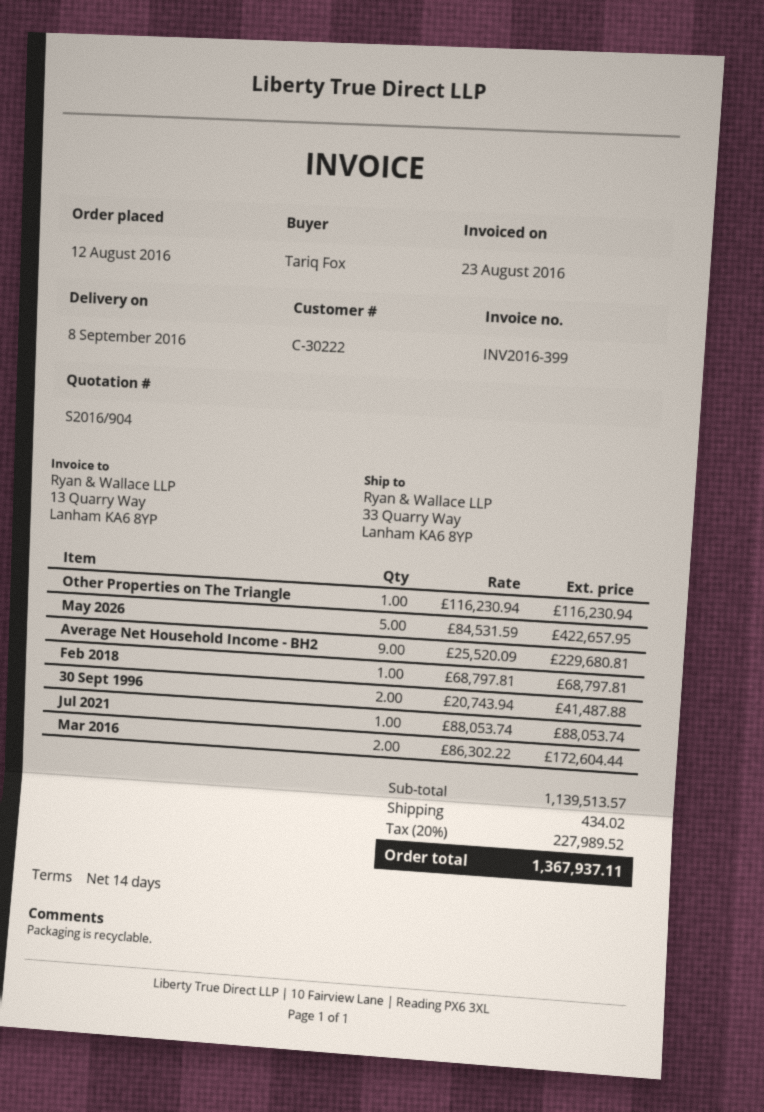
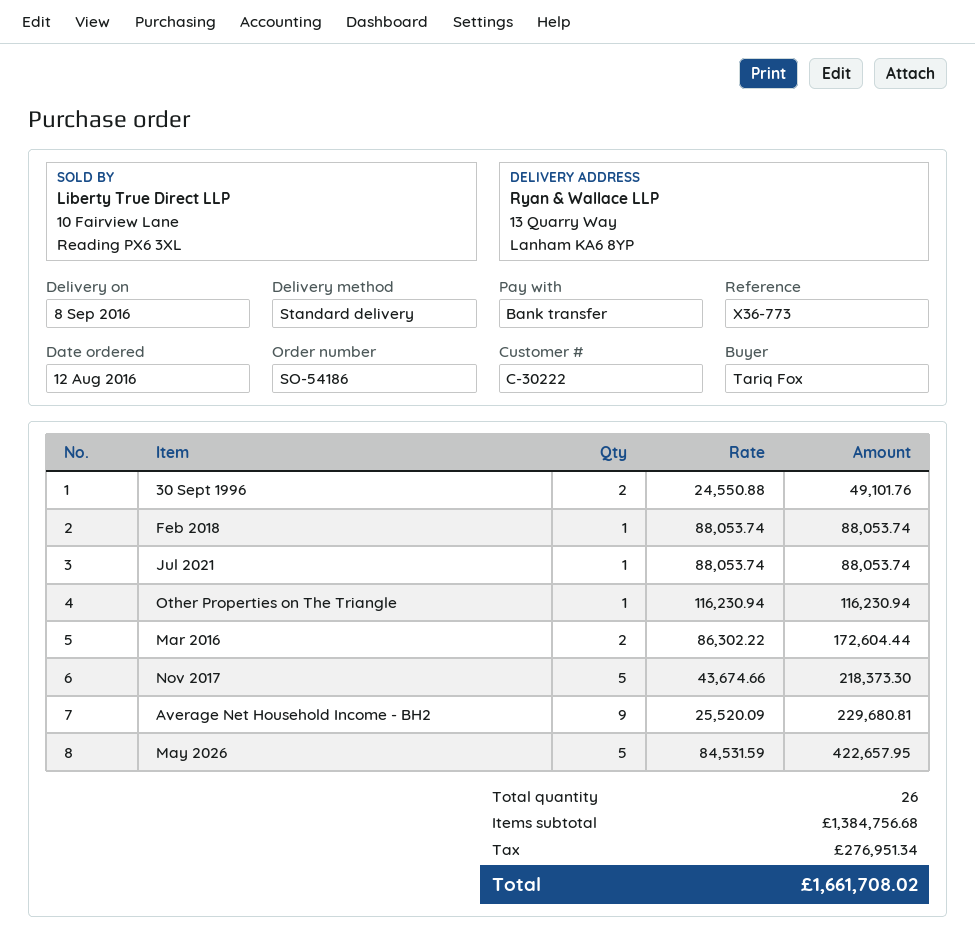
ship to: 33 Quarry Way, Lanham KA6 8YP -> 13 Quarry Way, Lanham KA6 8YP
Feb 2018: 1 x 68797.81 = 68797.81 -> 1 x 88053.74 = 88053.74
30 Sept 1996: 2 x 20743.94 = 41487.88 -> 2 x 24550.88 = 49101.76
Nov 2017: none -> 5 x 43674.66 = 218373.30
subtotal: 1139513.57 -> 1384756.68
shipping: 434.02 -> none
tax: 227989.52 -> 276951.34
total: 1367937.11 -> 1661708.02

